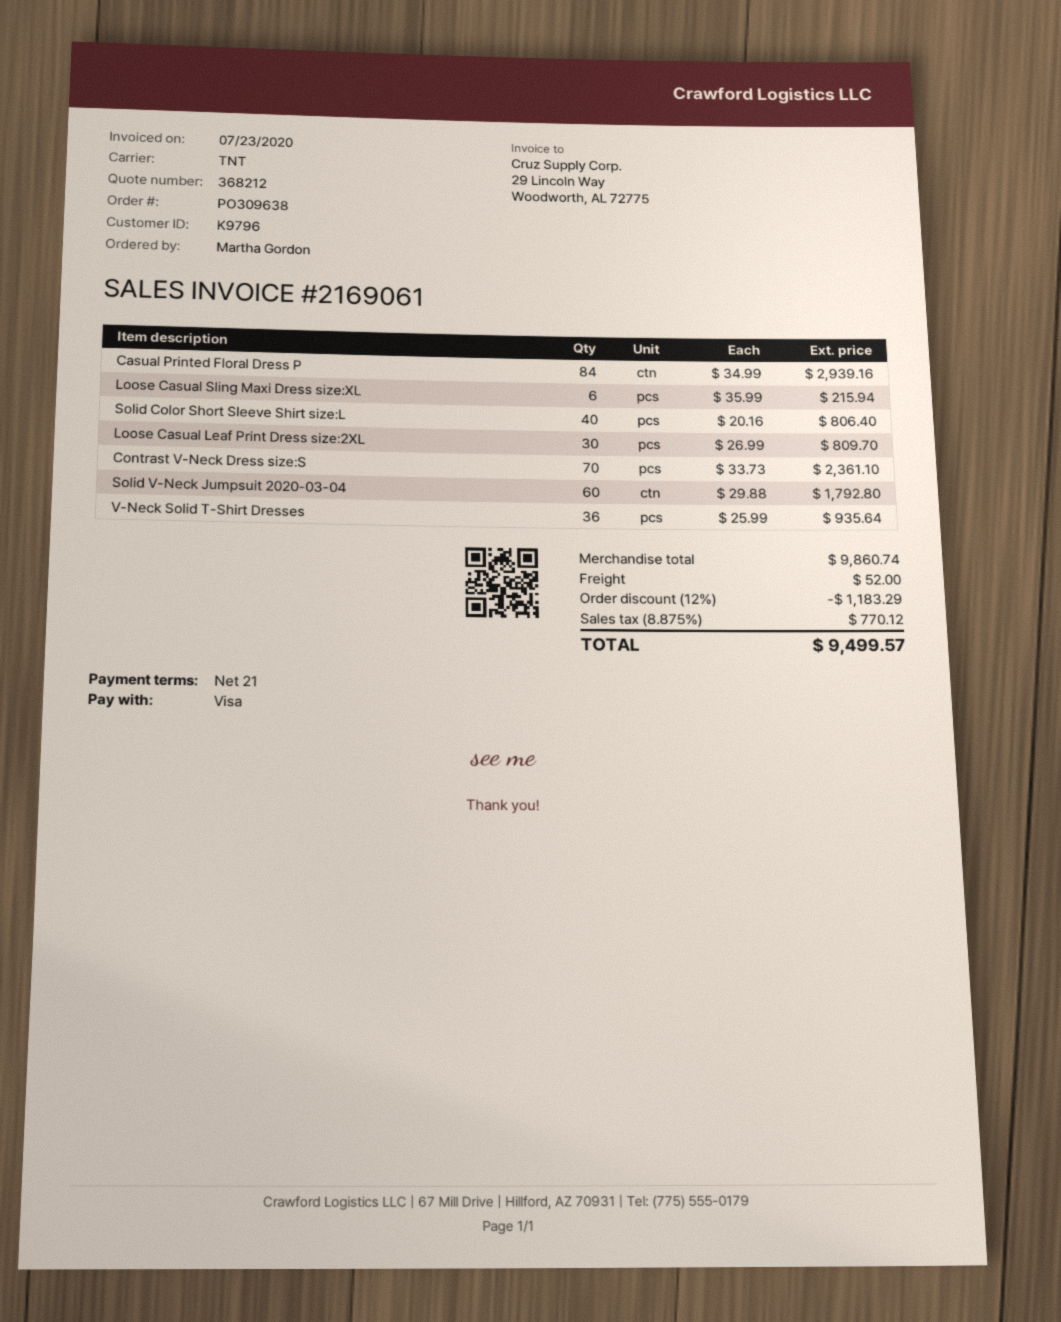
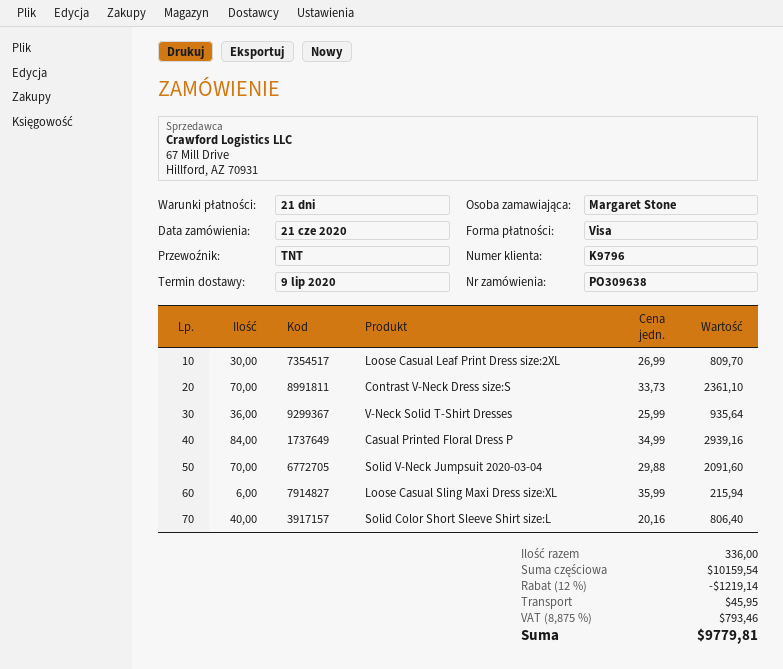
ordered by: Martha Gordon -> Margaret Stone
Solid V-Neck Jumpsuit 2020-03-04: 60 x 29.88 = 1792.80 -> 70 x 29.88 = 2091.60
subtotal: 9860.74 -> 10159.54
discount: 12% = 1183.29 -> 12% = 1219.14
shipping: 52.00 -> 45.95
tax: 8.875% = 770.12 -> 8.875% = 793.46
total: 9499.57 -> 9779.81

